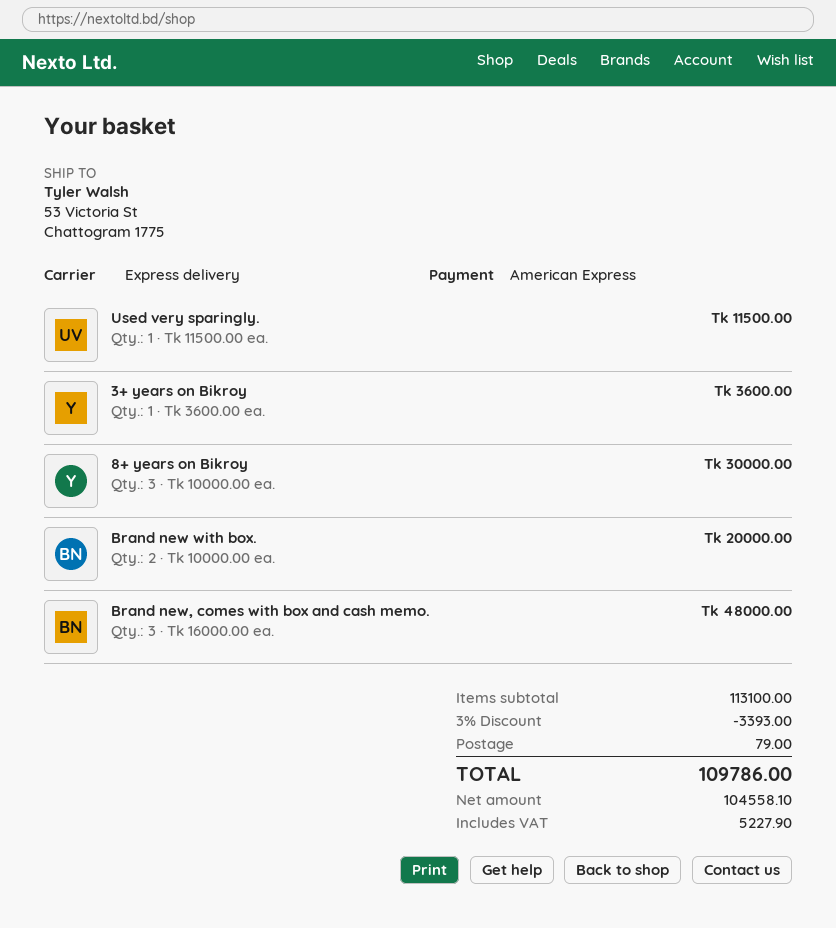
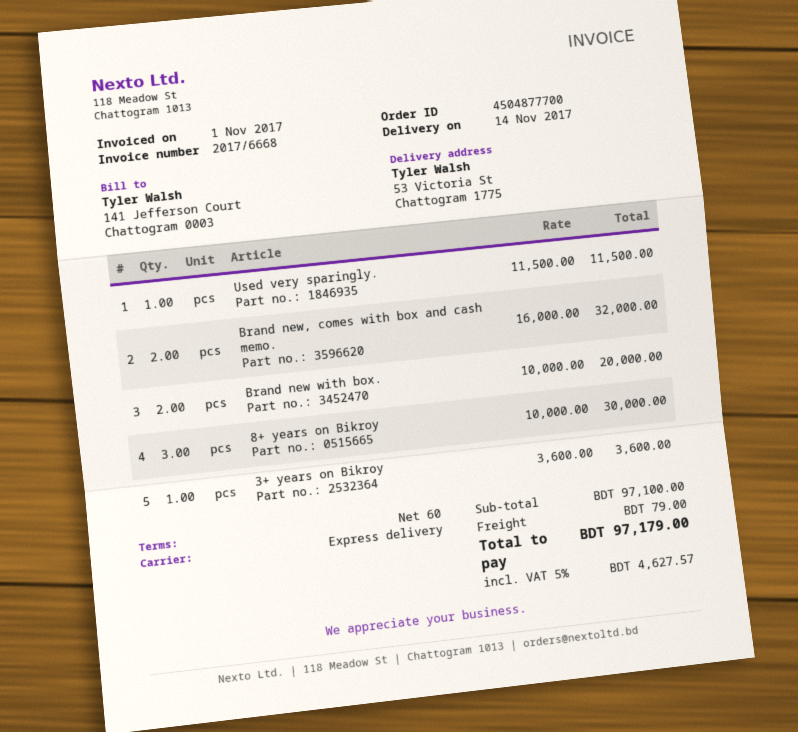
Brand new, comes with box and cash memo.: 3 x 16000.00 = 48000.00 -> 2 x 16000.00 = 32000.00
subtotal: 113100.00 -> 97100.00
discount: 3% = 3393.00 -> none
tax: 5227.90 -> 4627.57
total: 109786.00 -> 97179.00

